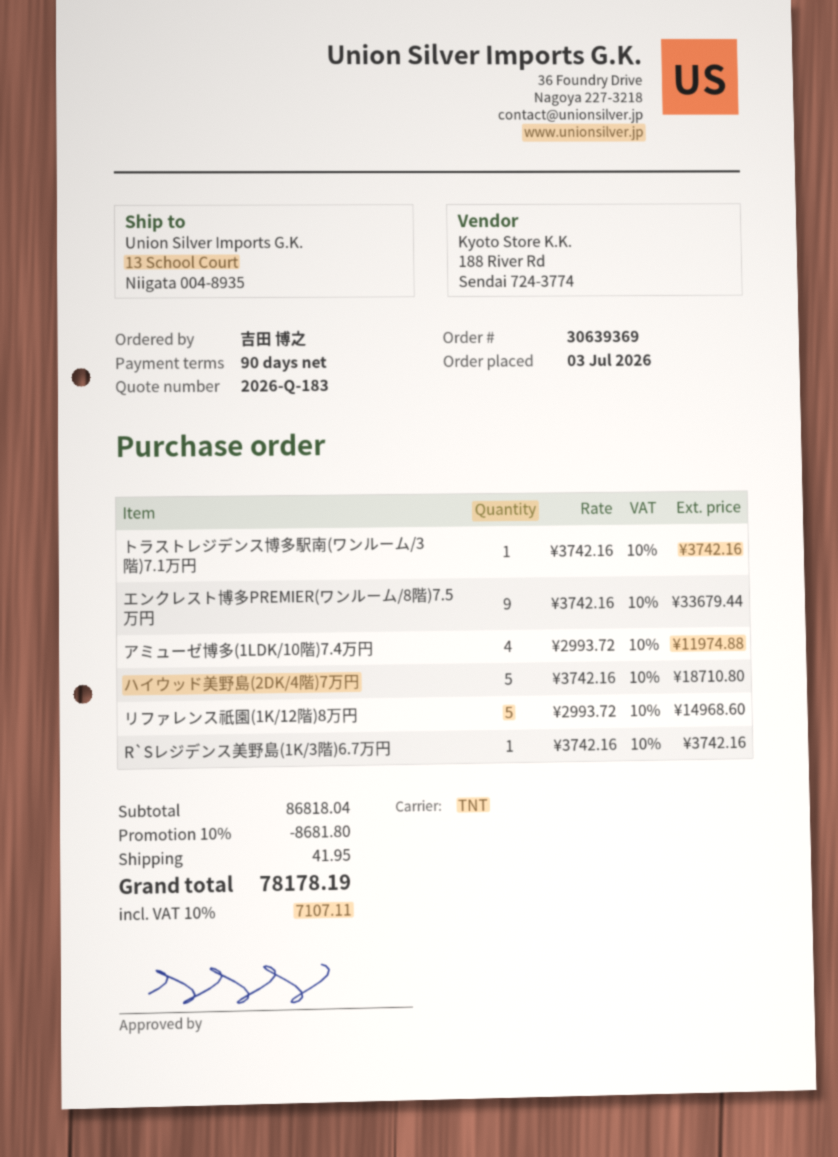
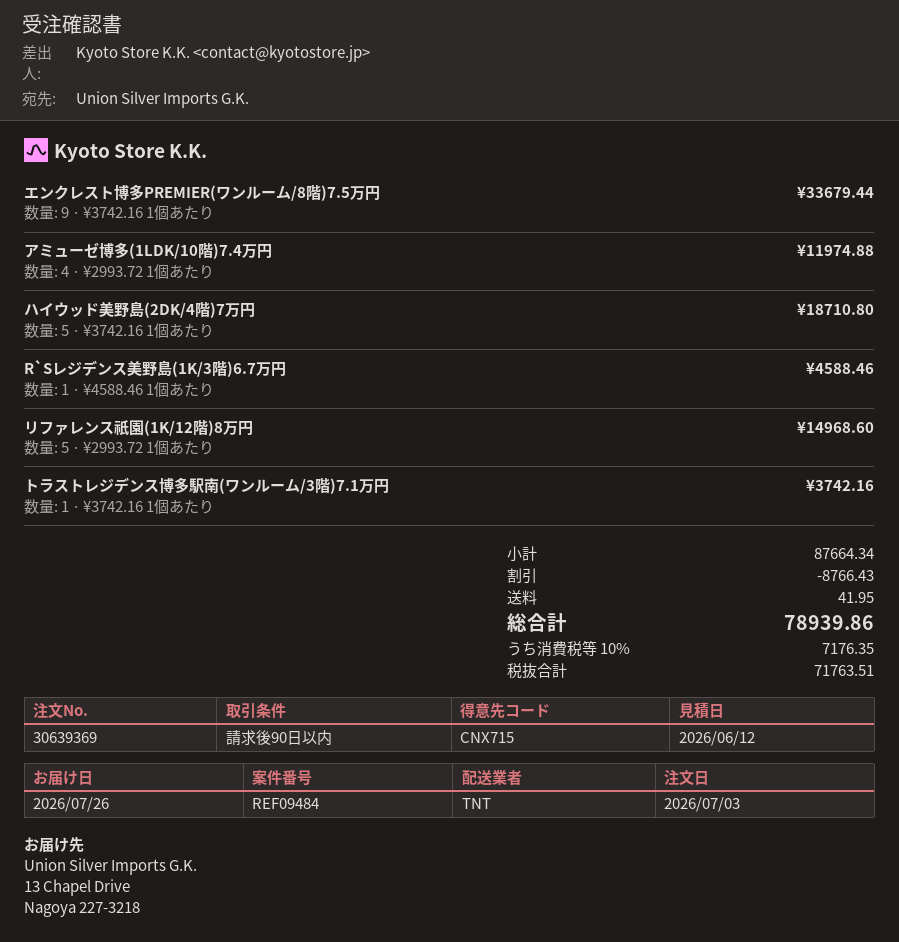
ship to: 13 School Court, Niigata 004-8935 -> 13 Chapel Drive, Nagoya 227-3218
R`Sレジデンス美野島(1K/3階)6.7万円: 1 x 3742.16 = 3742.16 -> 1 x 4588.46 = 4588.46
subtotal: 86818.04 -> 87664.34
discount: 8681.80 -> 8766.43
tax: 10% = 7107.11 -> 10% = 7176.35
total: 78178.19 -> 78939.86

